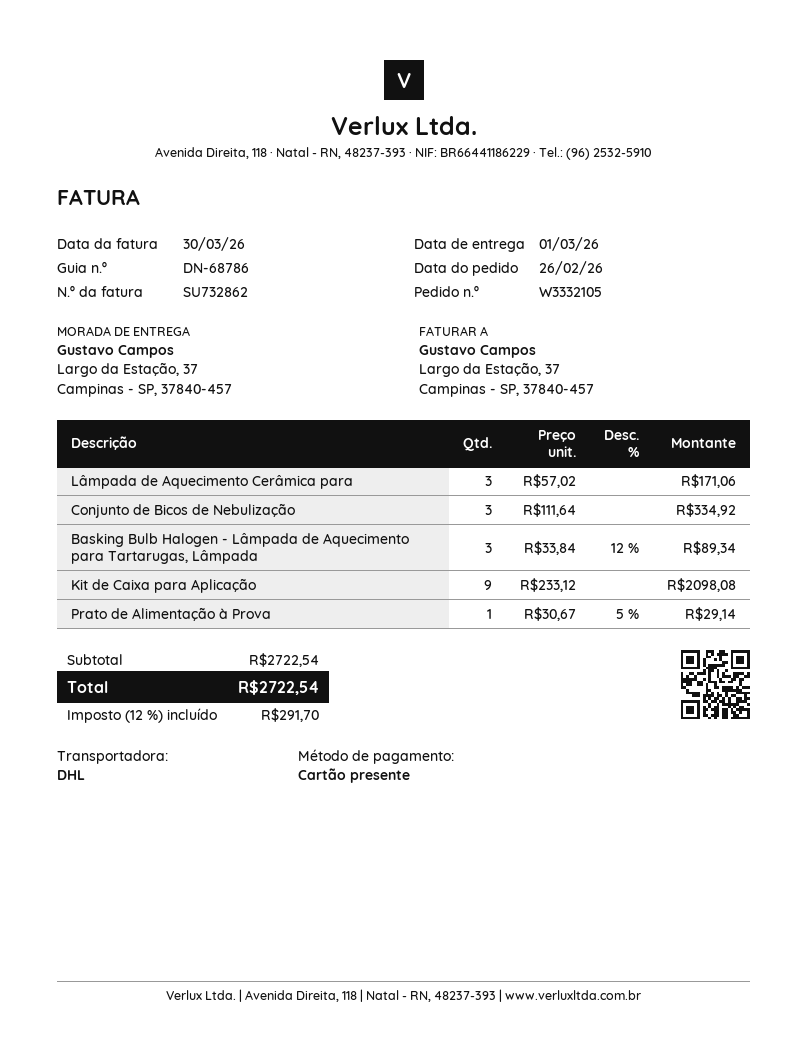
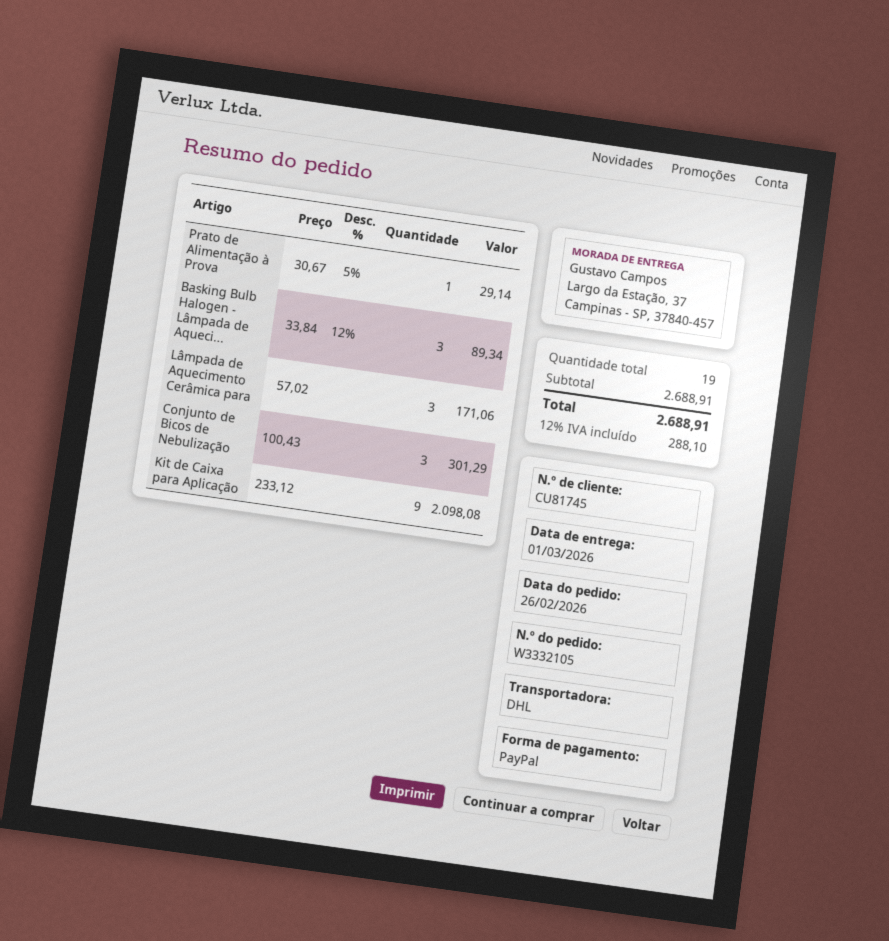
payment method: gift card -> PayPal
Conjunto de Bicos de Nebulização: 3 x 111.64 = 334.92 -> 3 x 100.43 = 301.29
subtotal: 2722.54 -> 2688.91
tax: 12% = 291.70 -> 12% = 288.10
total: 2722.54 -> 2688.91

